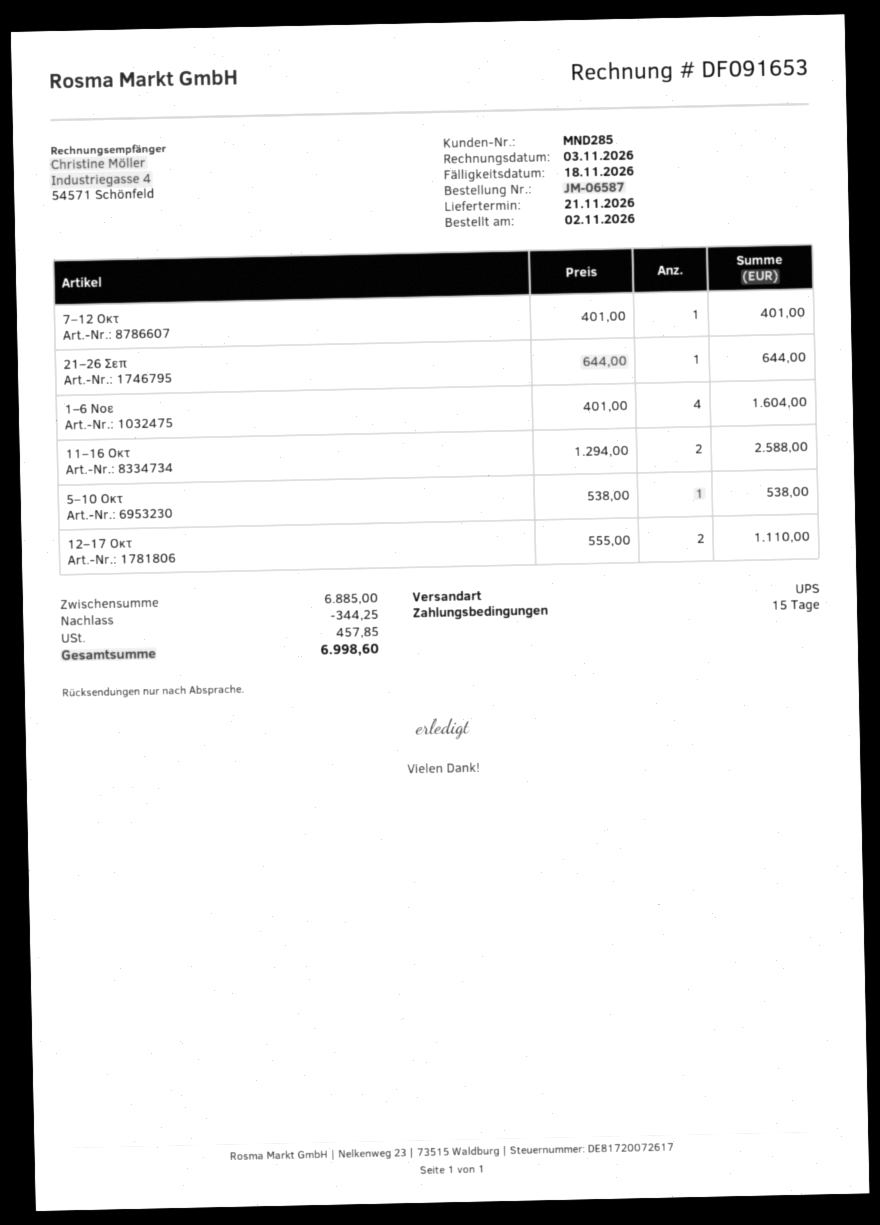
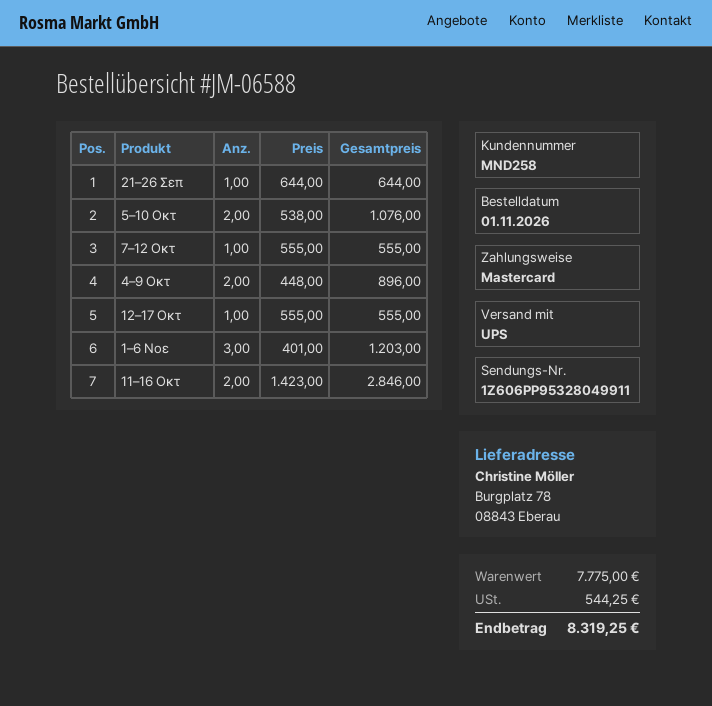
order number: JM-06587 -> JM-06588
order date: 2026-11-02 -> 2026-11-01
customer number: MND285 -> MND258
7–12 Οκτ: 1 x 401.00 = 401.00 -> 1 x 555.00 = 555.00
1–6 Νοε: 4 x 401.00 = 1604.00 -> 3 x 401.00 = 1203.00
11–16 Οκτ: 2 x 1294.00 = 2588.00 -> 2 x 1423.00 = 2846.00
5–10 Οκτ: 1 x 538.00 = 538.00 -> 2 x 538.00 = 1076.00
12–17 Οκτ: 2 x 555.00 = 1110.00 -> 1 x 555.00 = 555.00
4–9 Οκτ: none -> 2 x 448.00 = 896.00
subtotal: 6885.00 -> 7775.00
discount: 344.25 -> none
tax: 457.85 -> 544.25
total: 6998.60 -> 8319.25

